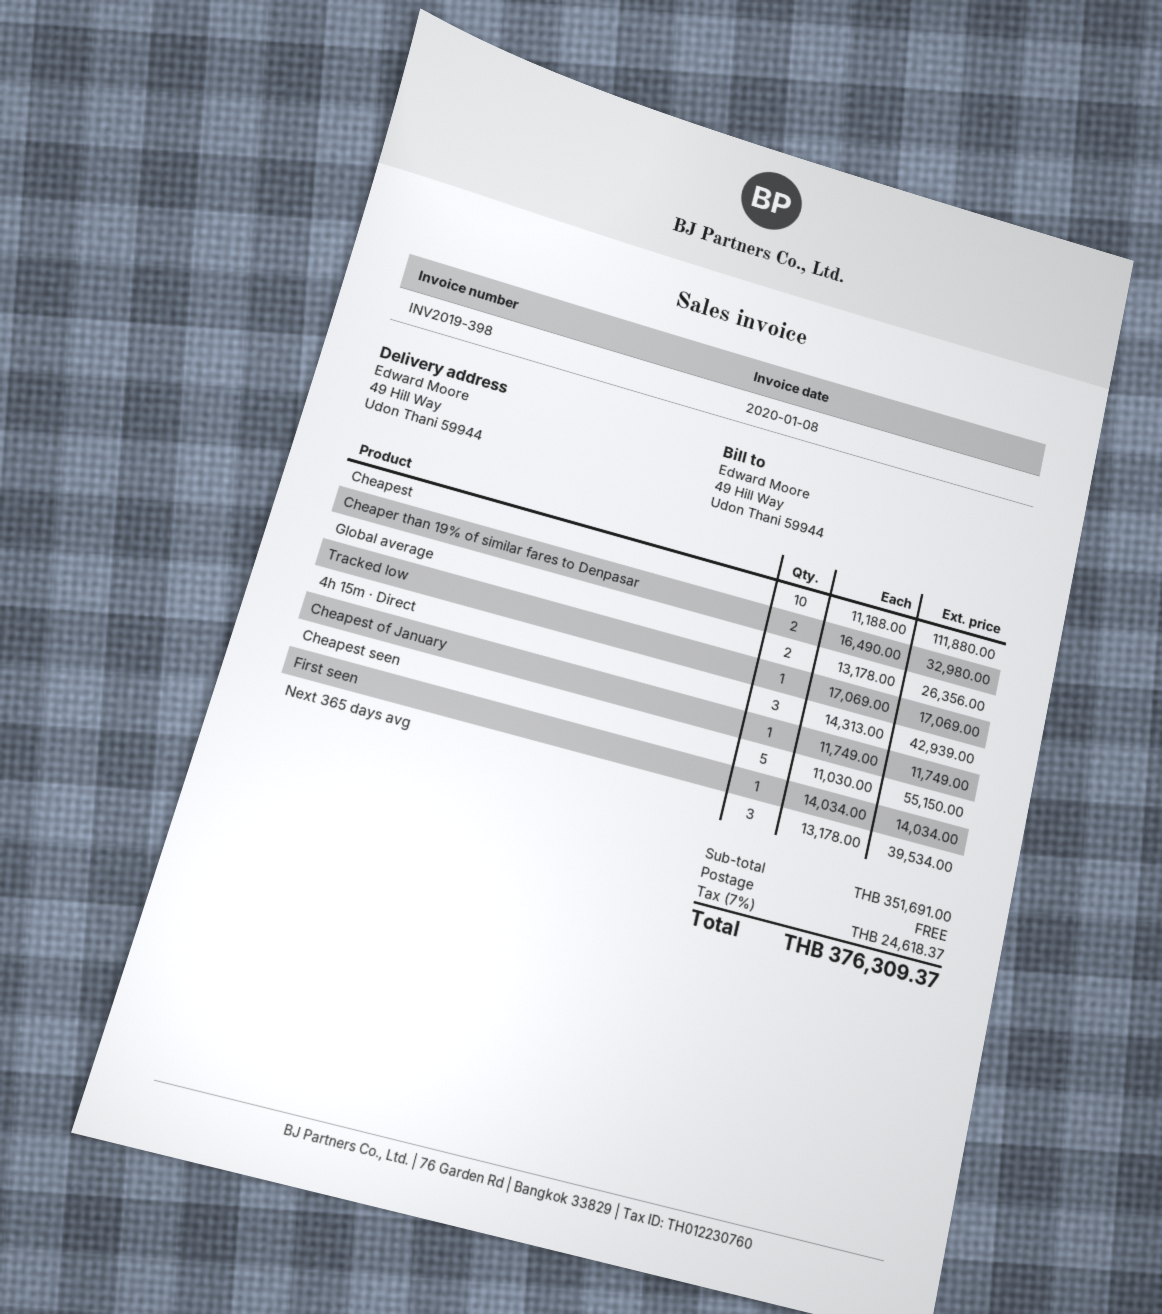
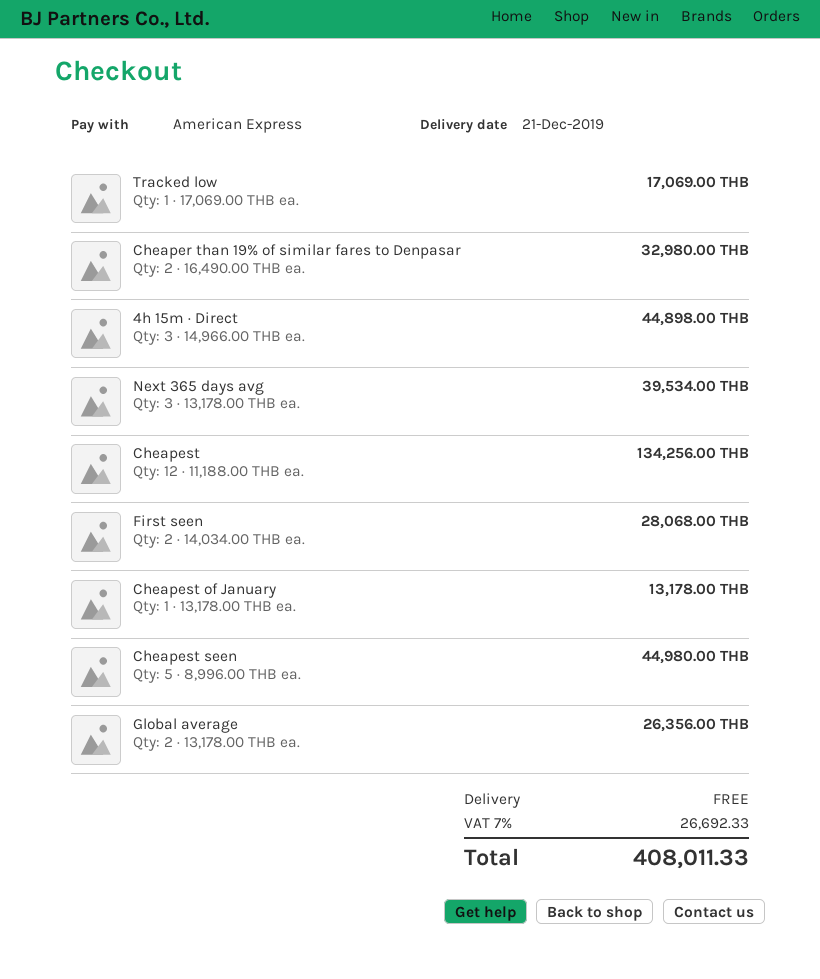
Cheapest: 10 x 11188.00 = 111880.00 -> 12 x 11188.00 = 134256.00
4h 15m · Direct: 3 x 14313.00 = 42939.00 -> 3 x 14966.00 = 44898.00
Cheapest of January: 1 x 11749.00 = 11749.00 -> 1 x 13178.00 = 13178.00
Cheapest seen: 5 x 11030.00 = 55150.00 -> 5 x 8996.00 = 44980.00
First seen: 1 x 14034.00 = 14034.00 -> 2 x 14034.00 = 28068.00
tax: 7% = 24618.37 -> 7% = 26692.33
total: 376309.37 -> 408011.33

